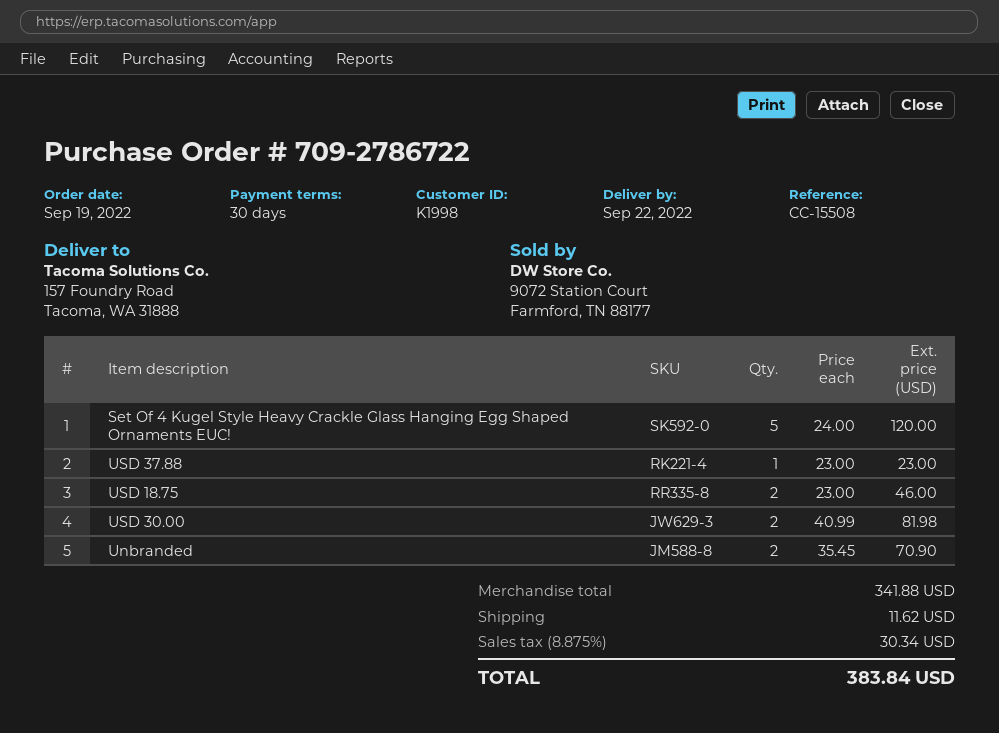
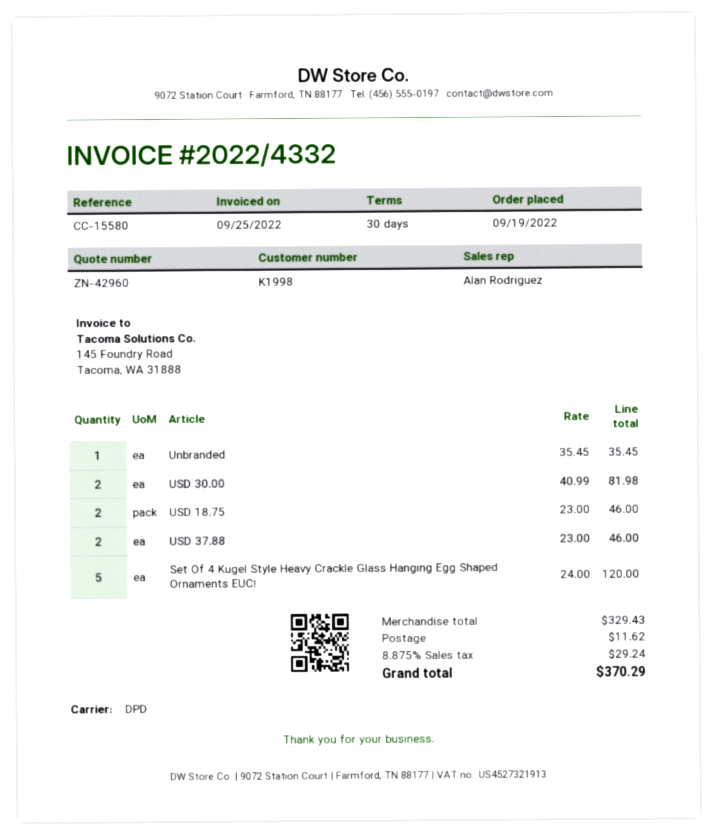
reference: CC-15508 -> CC-15580
USD 37.88: 1 x 23.00 = 23.00 -> 2 x 23.00 = 46.00
Unbranded: 2 x 35.45 = 70.90 -> 1 x 35.45 = 35.45
subtotal: 341.88 -> 329.43
tax: 8.875% = 30.34 -> 8.875% = 29.24
total: 383.84 -> 370.29

